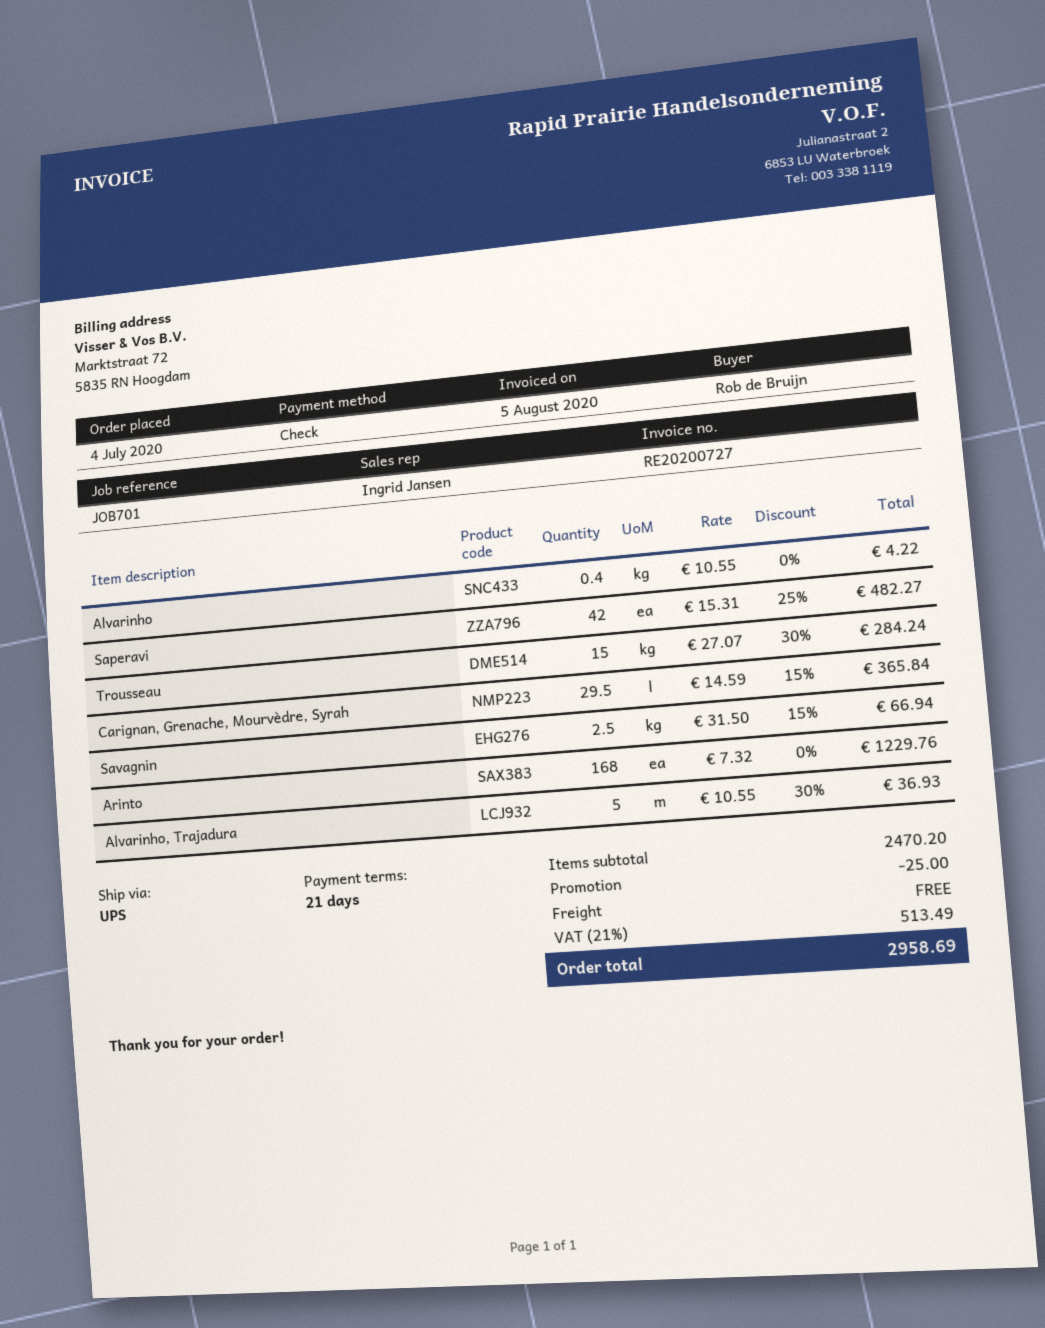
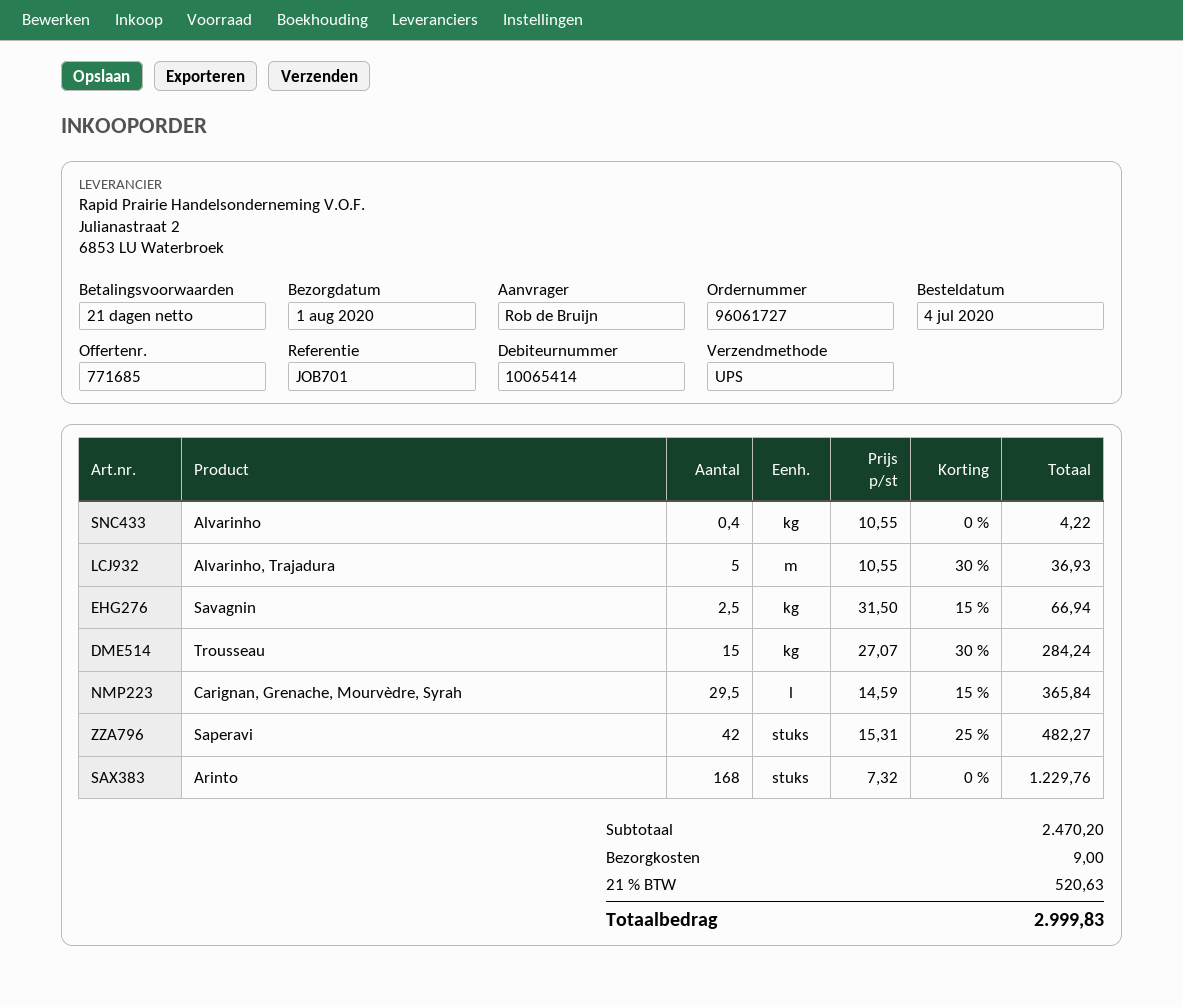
discount: 25.00 -> none
shipping: 0.00 -> 9.00
tax: 21% = 513.49 -> 21% = 520.63
total: 2958.69 -> 2999.83

